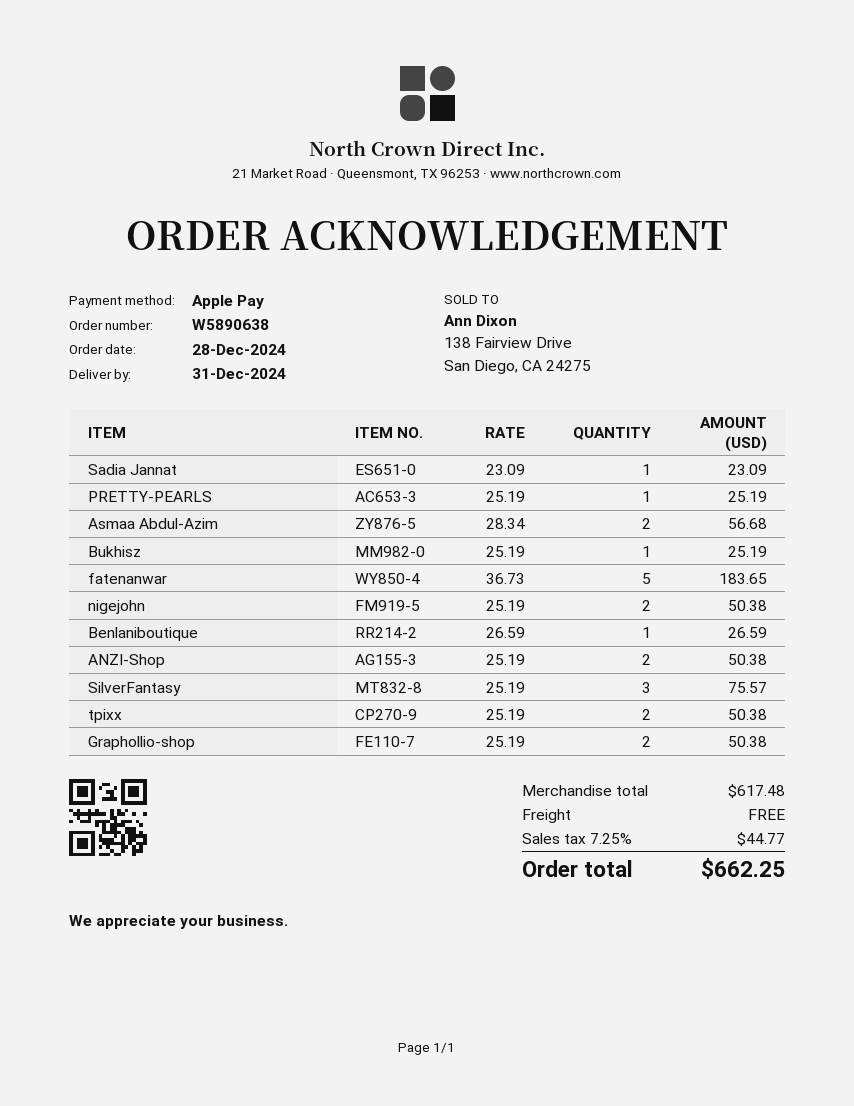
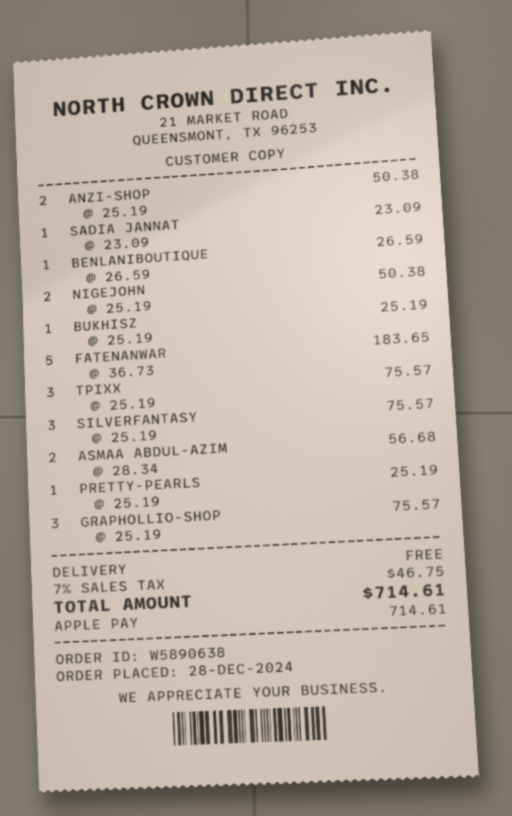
tpixx: 2 x 25.19 = 50.38 -> 3 x 25.19 = 75.57
Graphollio-shop: 2 x 25.19 = 50.38 -> 3 x 25.19 = 75.57
tax: 7.25% = 44.77 -> 7% = 46.75
total: 662.25 -> 714.61

